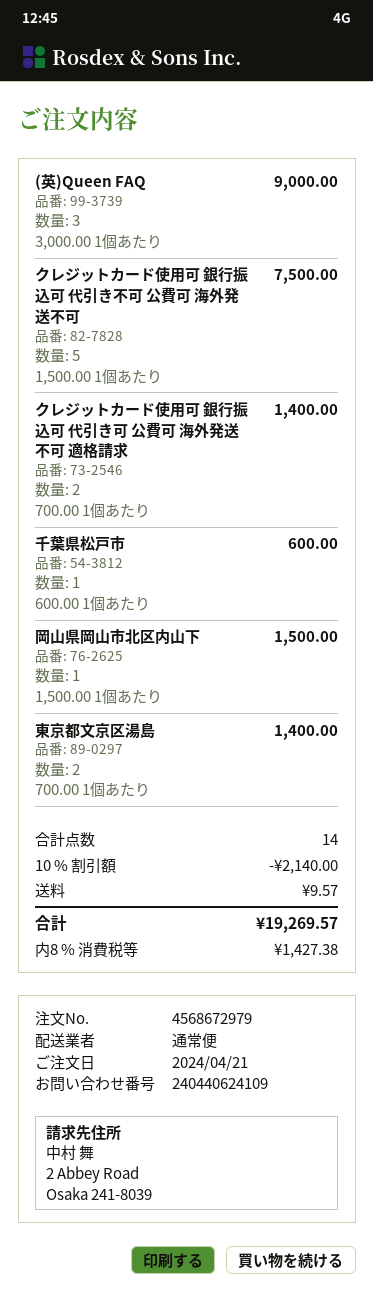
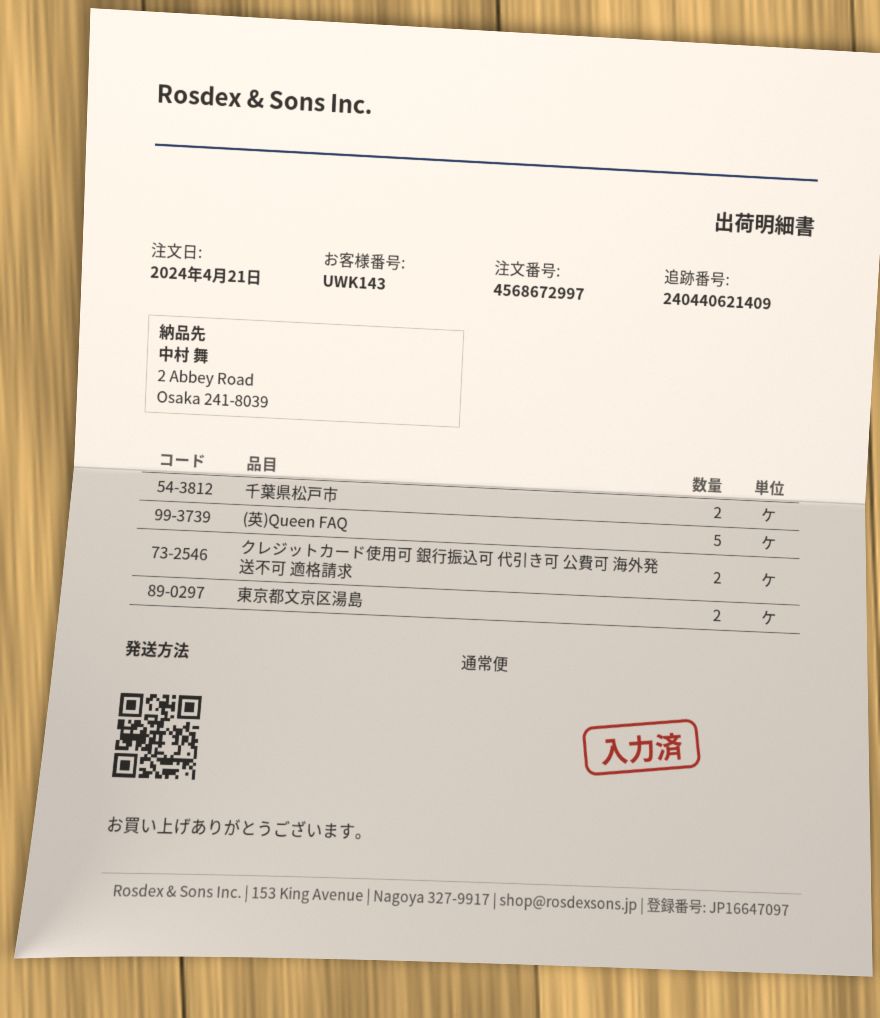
order number: 4568672979 -> 4568672997
tracking number: 240440624109 -> 240440621409
(英)Queen FAQ: 3 -> 5
クレジットカード使用可 銀行振込可 代引き不可 公費可 海外発送不可: 5 -> none
千葉県松戸市: 1 -> 2
岡山県岡山市北区内山下: 1 -> none

